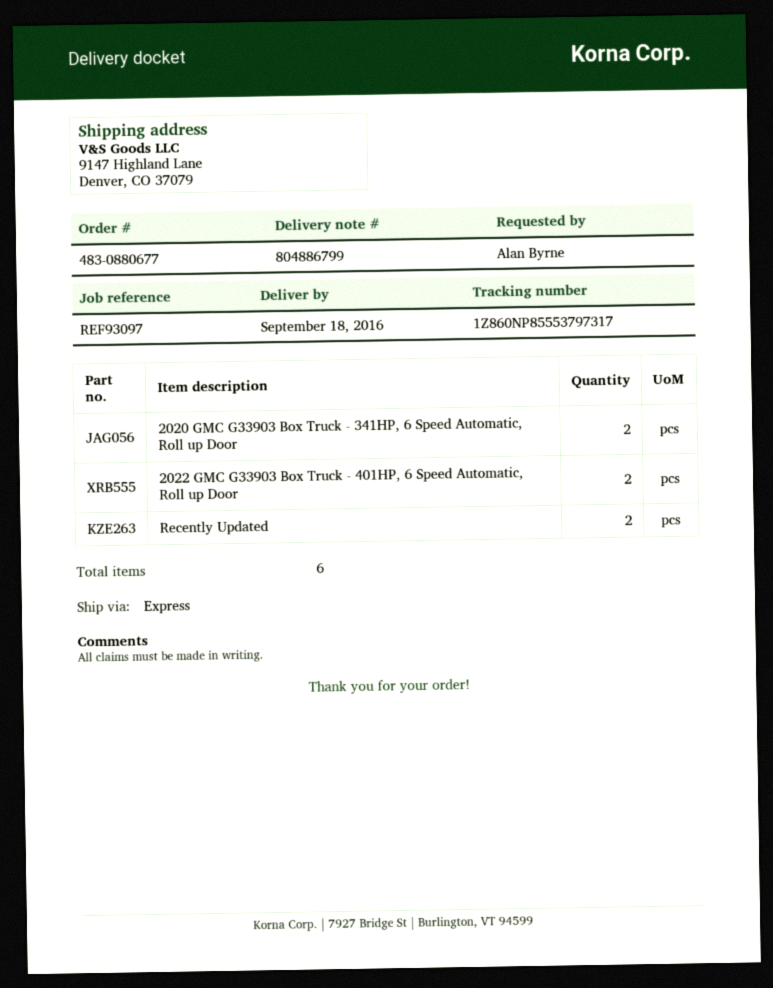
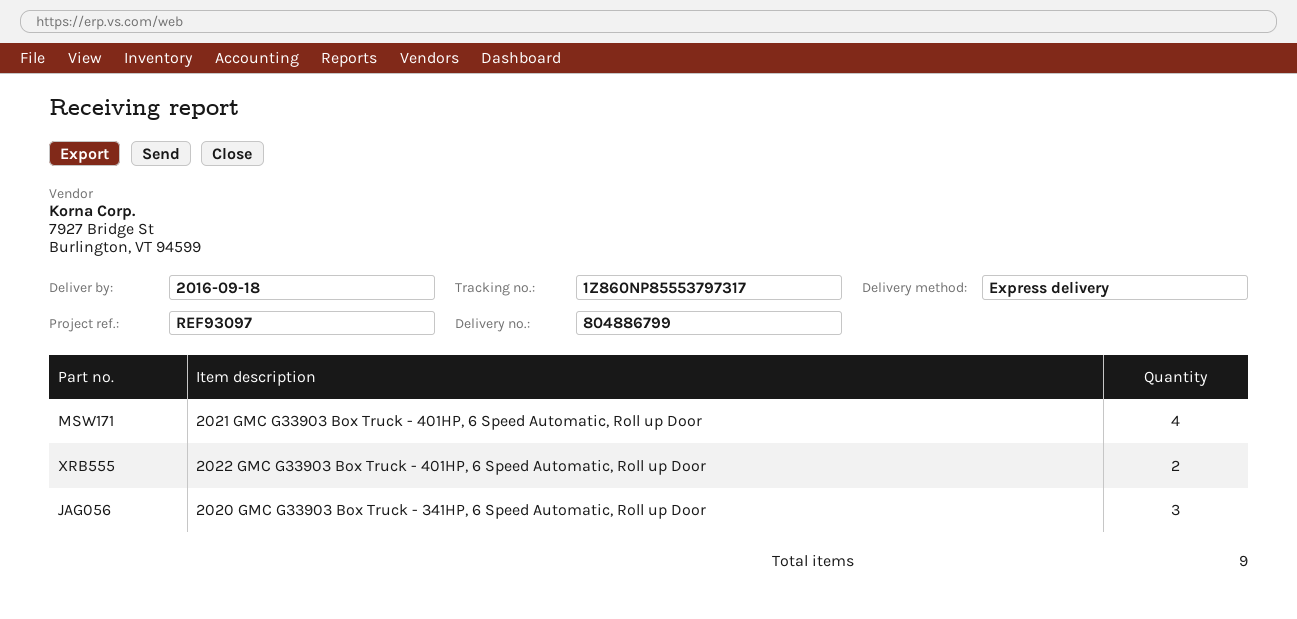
2020 GMC G33903 Box Truck - 341HP, 6 Speed Automatic, Roll up Door: 2 -> 3
Recently Updated: 2 -> none
2021 GMC G33903 Box Truck - 401HP, 6 Speed Automatic, Roll up Door: none -> 4
total quantity: 6 -> 9

